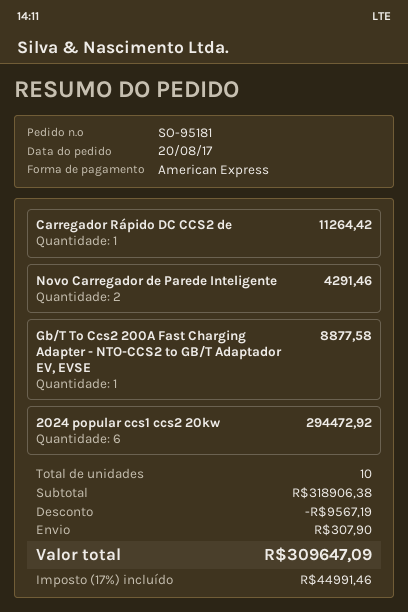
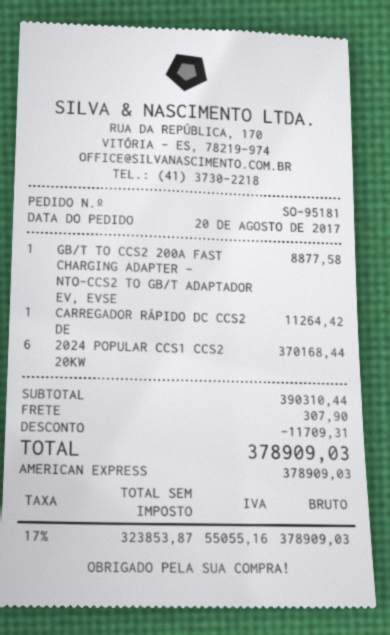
Novo Carregador de Parede Inteligente: 2 for 4291.46 -> none
2024 popular ccs1 ccs2 20kw: 6 for 294472.92 -> 6 for 370168.44
subtotal: 318906.38 -> 390310.44
discount: 9567.19 -> 11709.31
tax: 17% = 44991.46 -> 17% = 55055.16
total: 309647.09 -> 378909.03

